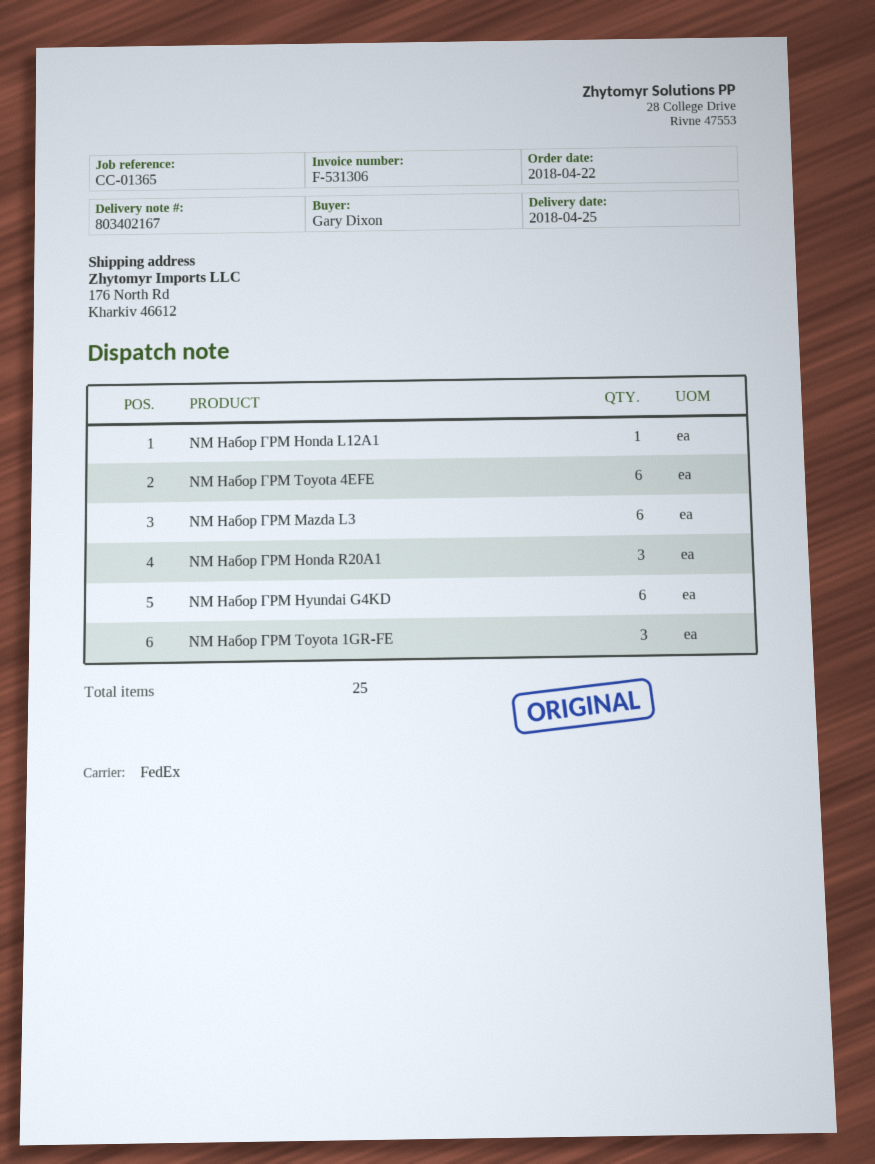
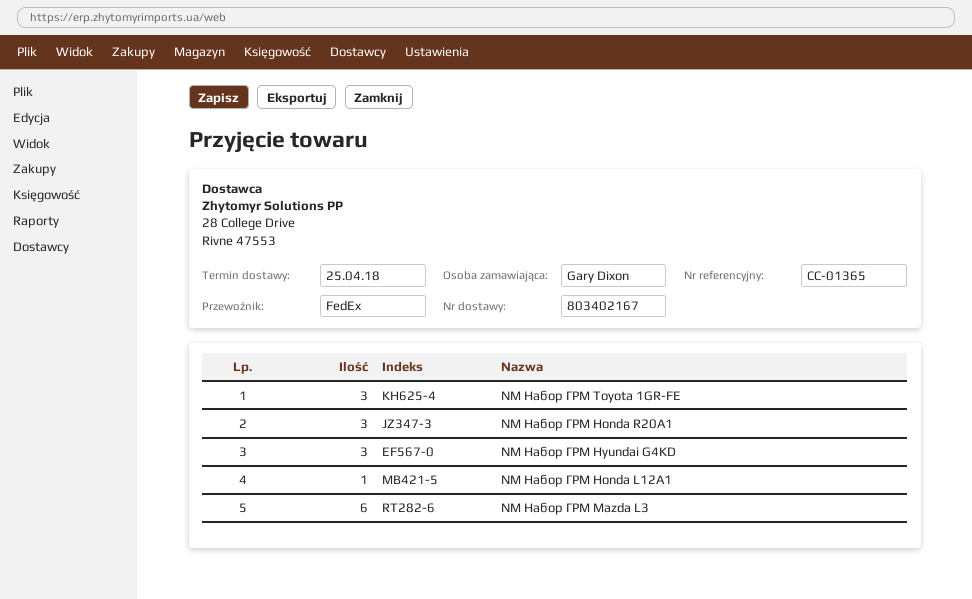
NM Набор ГРМ Toyota 4EFE: 6 -> none
NM Набор ГРМ Hyundai G4KD: 6 -> 3

